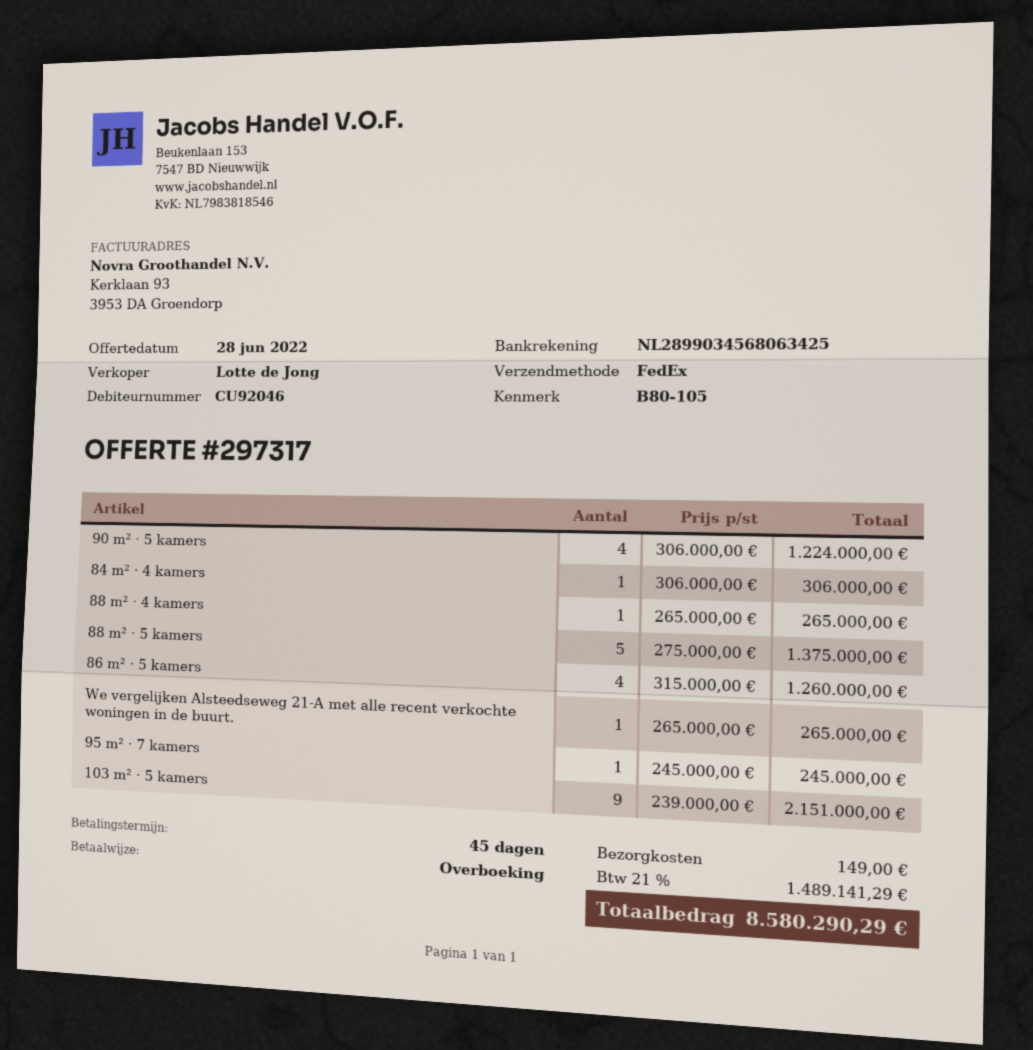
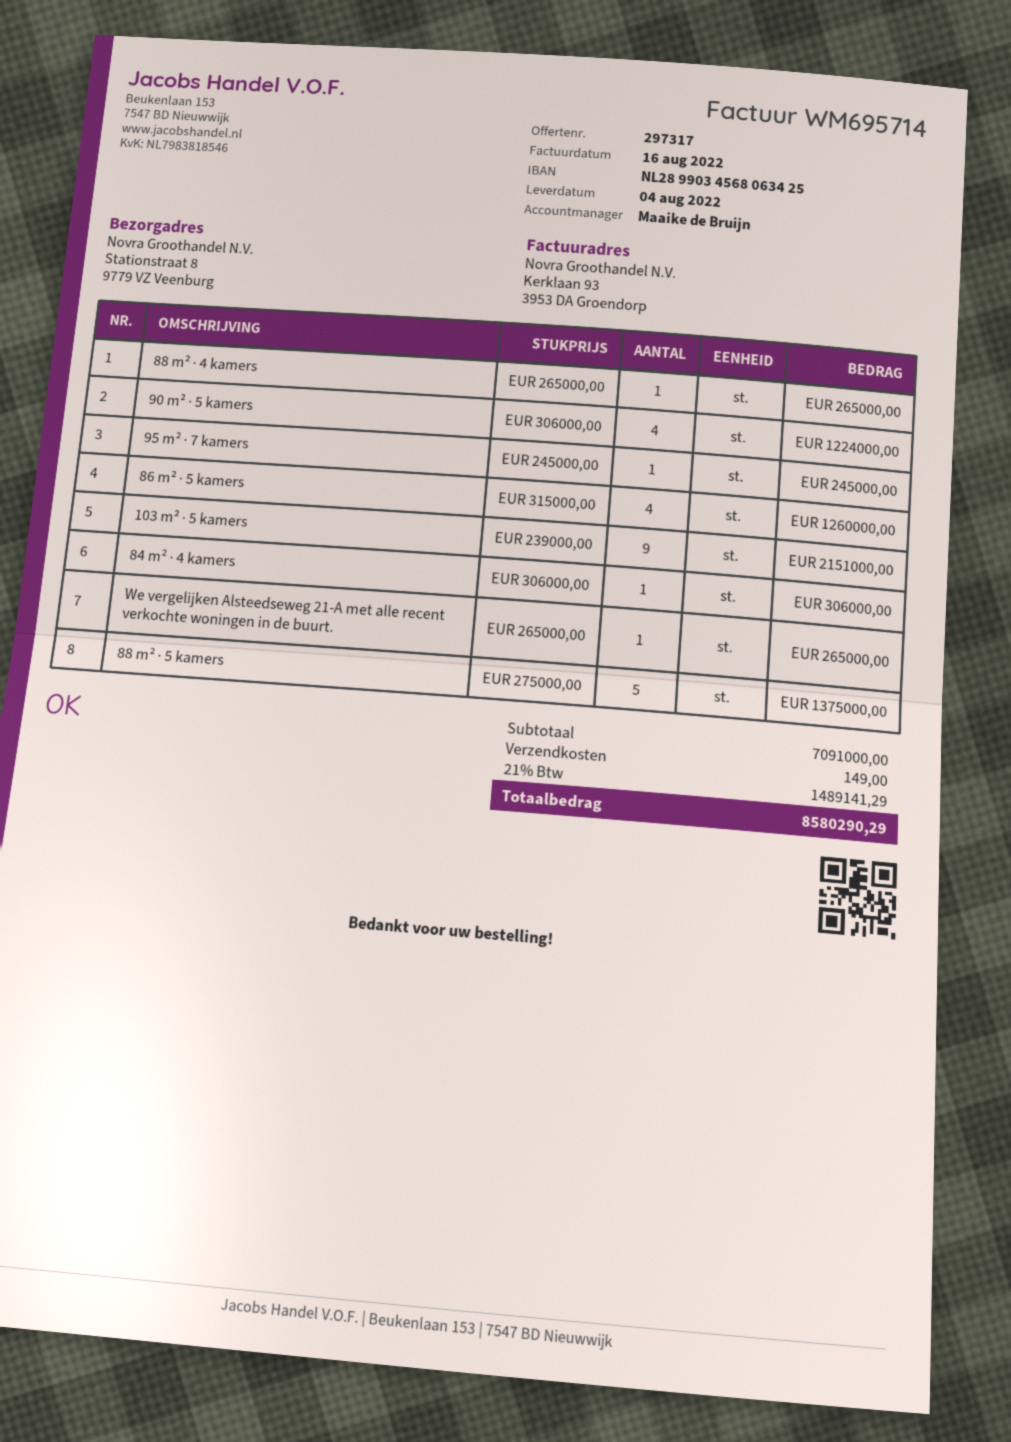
sales rep: Lotte de Jong -> Maaike de Bruijn

